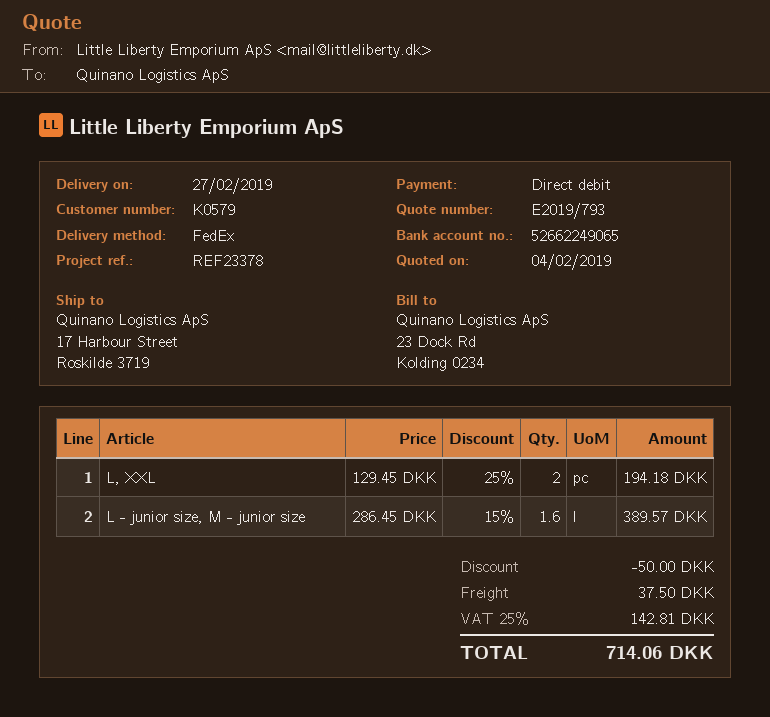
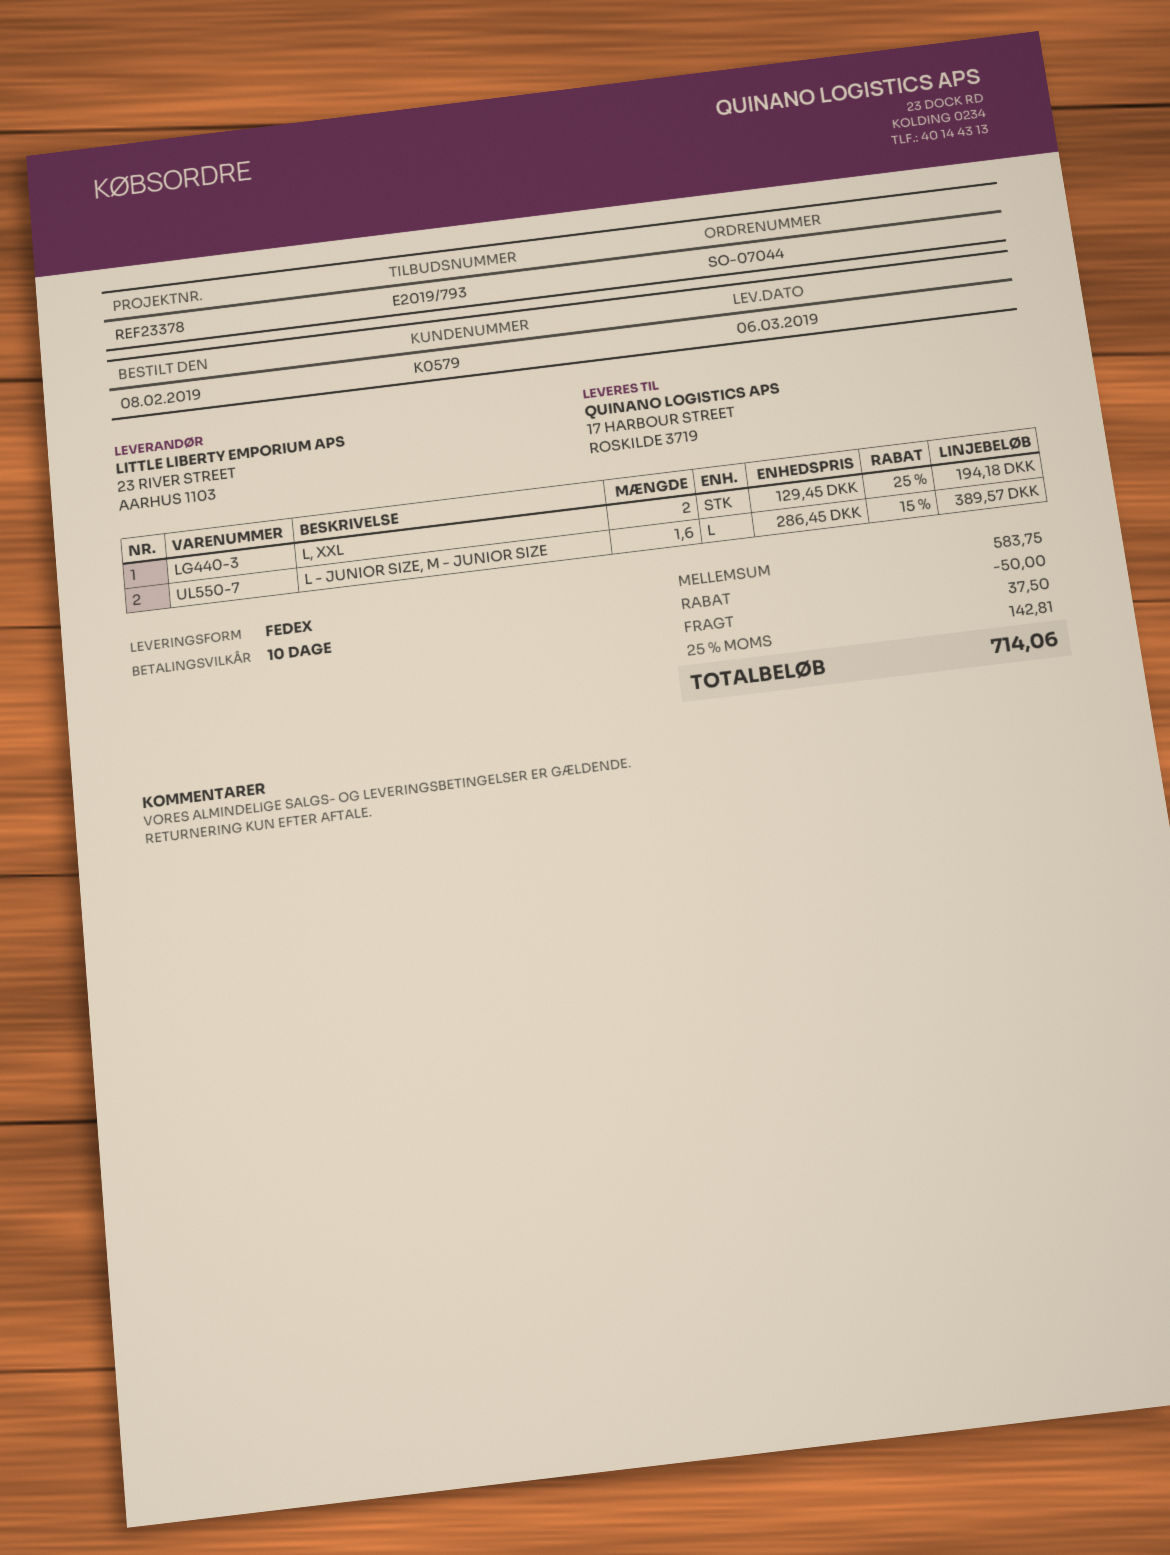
delivery date: 2019-02-27 -> 2019-03-06

